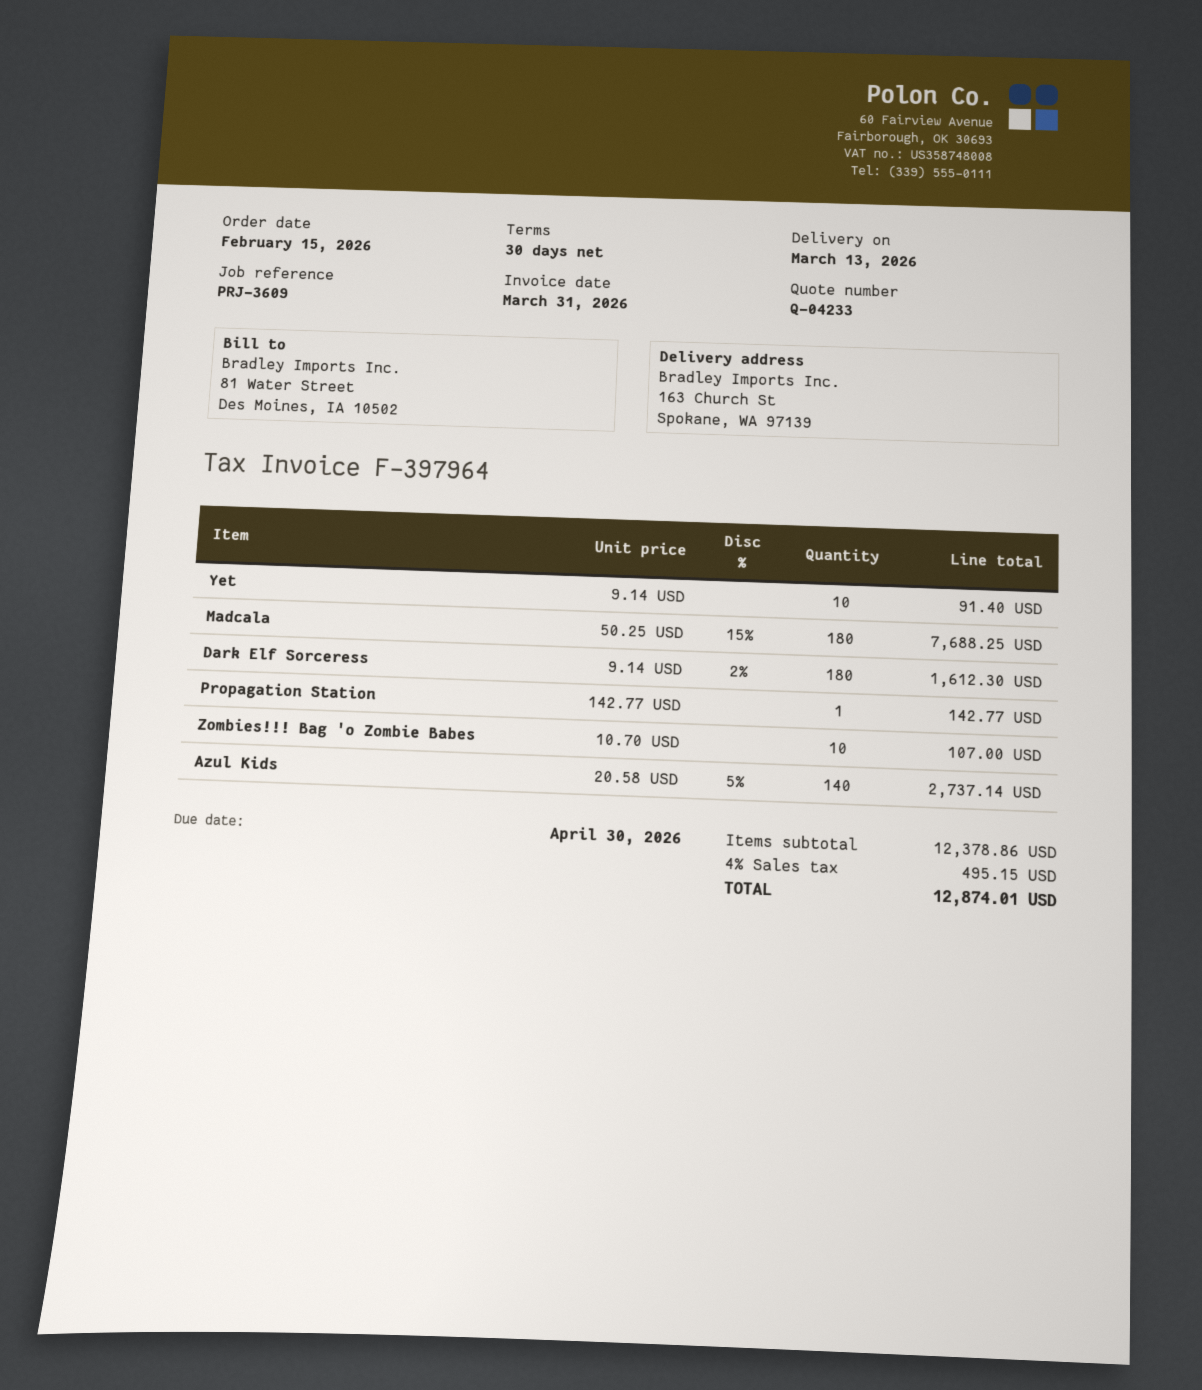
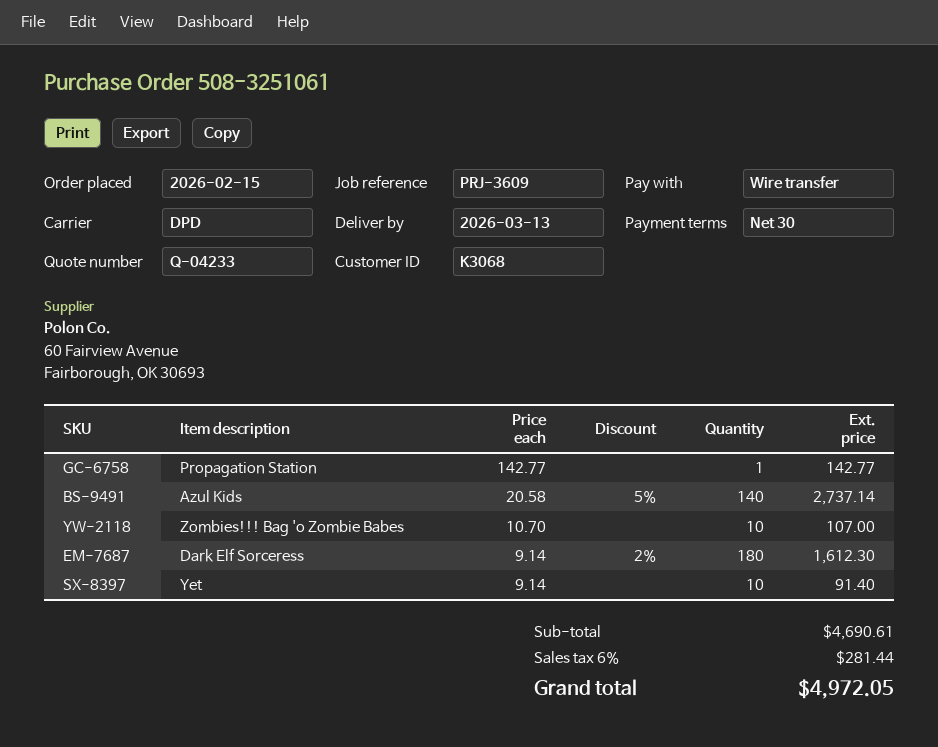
Madcala: 180 x 50.25 - 15% = 7688.25 -> none
subtotal: 12378.86 -> 4690.61
tax: 4% = 495.15 -> 6% = 281.44
total: 12874.01 -> 4972.05

